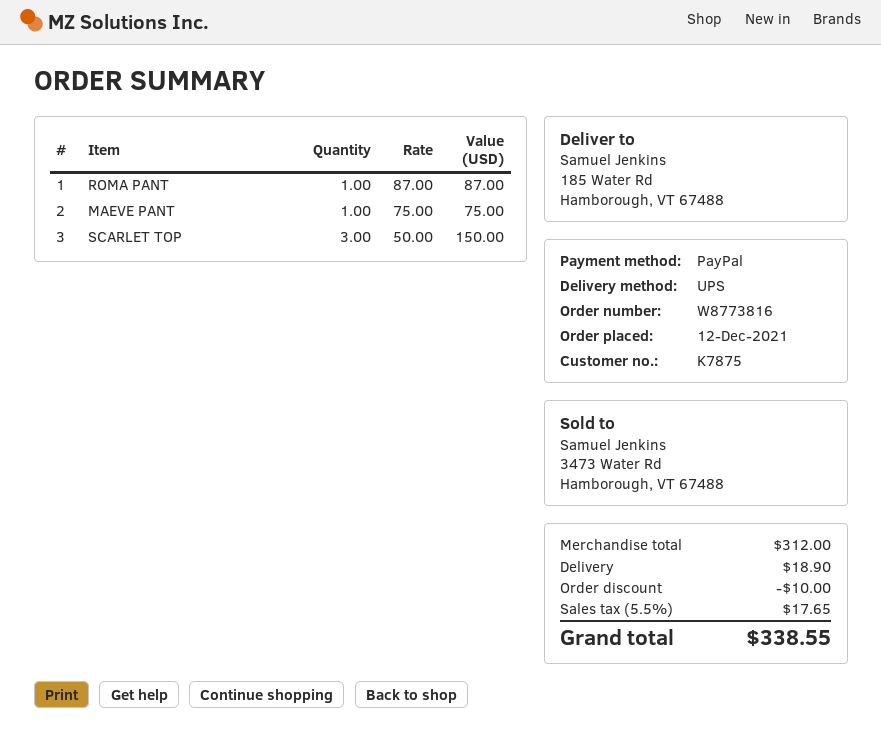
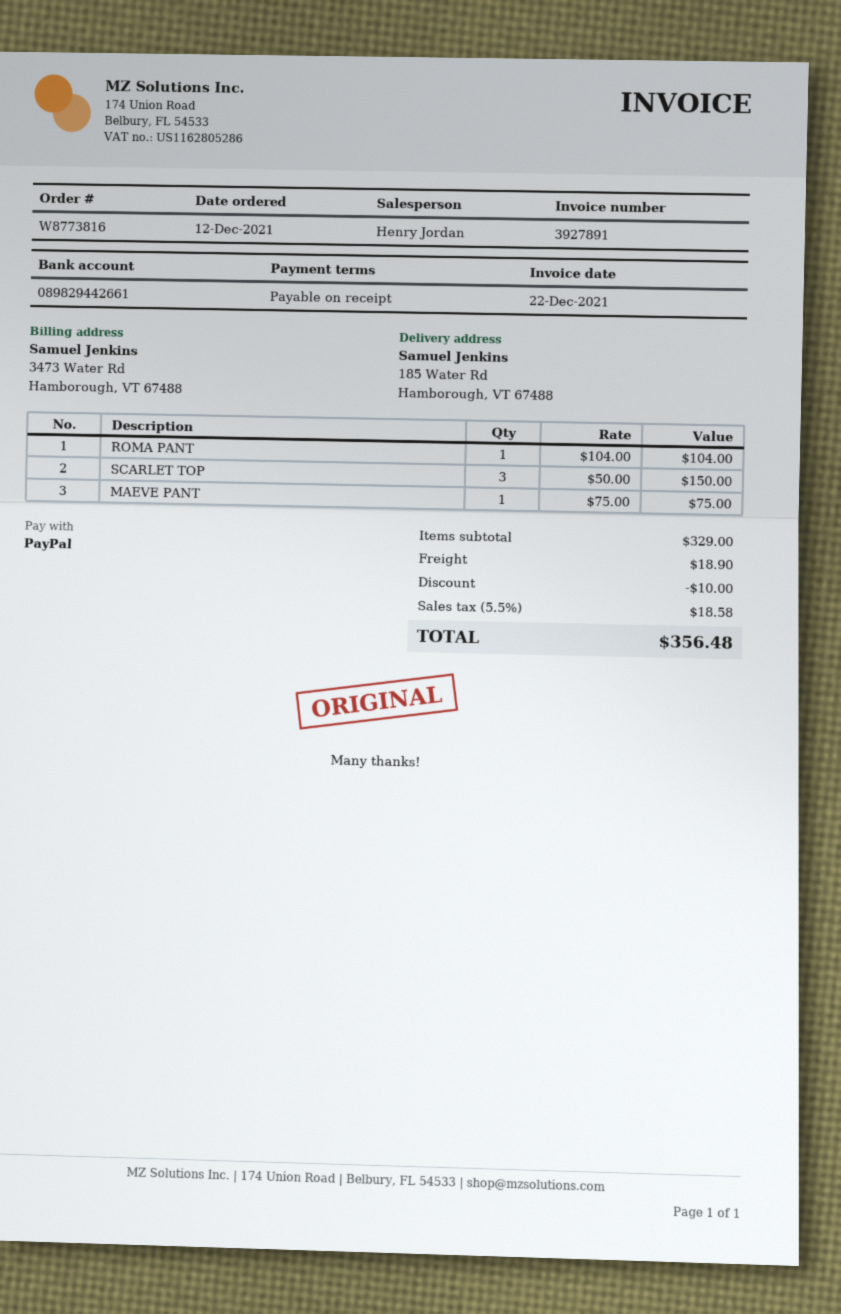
ROMA PANT: 1 x 87.00 = 87.00 -> 1 x 104.00 = 104.00
subtotal: 312.00 -> 329.00
tax: 5.5% = 17.65 -> 5.5% = 18.58
total: 338.55 -> 356.48

